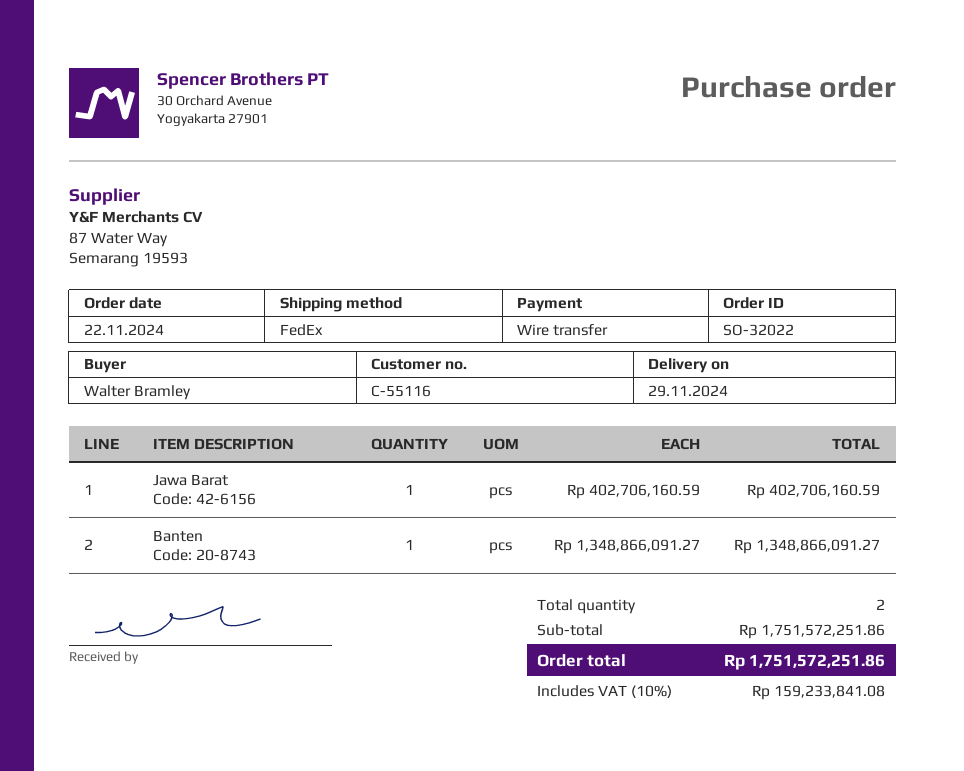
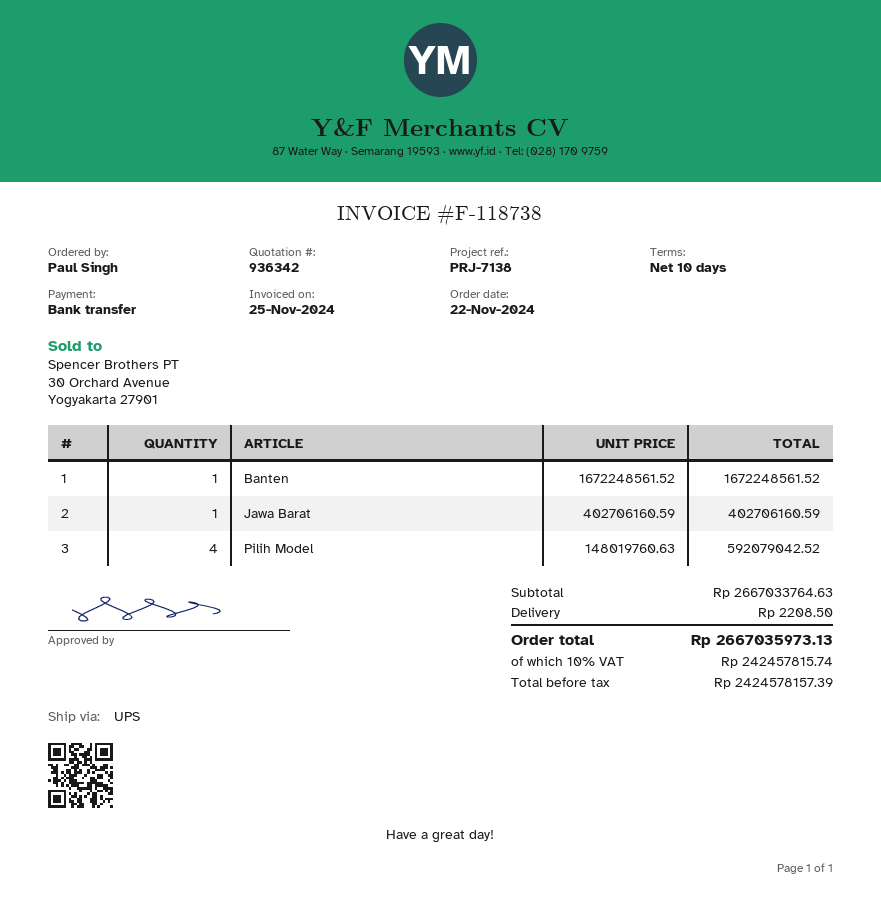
ordered by: Walter Bramley -> Paul Singh
shipping method: FedEx -> UPS
Banten: 1 x 1348866091.27 = 1348866091.27 -> 1 x 1672248561.52 = 1672248561.52
Pilih Model: none -> 4 x 148019760.63 = 592079042.52
subtotal: 1751572251.86 -> 2667033764.63
shipping: none -> 2208.50
tax: 10% = 159233841.08 -> 10% = 242457815.74
total: 1751572251.86 -> 2667035973.13

